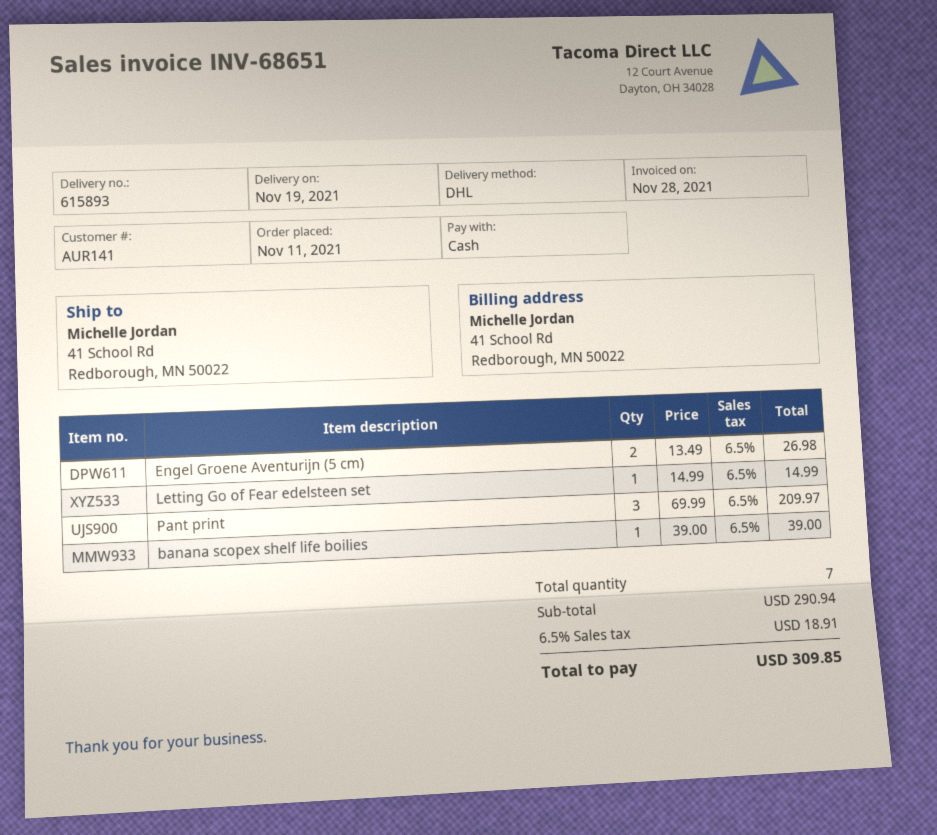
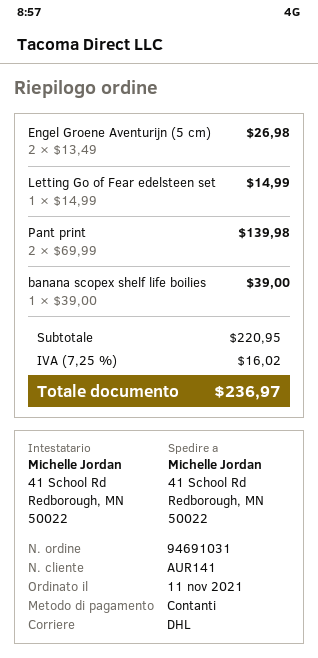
Pant print: 3 x 69.99 = 209.97 -> 2 x 69.99 = 139.98
subtotal: 290.94 -> 220.95
tax: 6.5% = 18.91 -> 7.25% = 16.02
total: 309.85 -> 236.97

